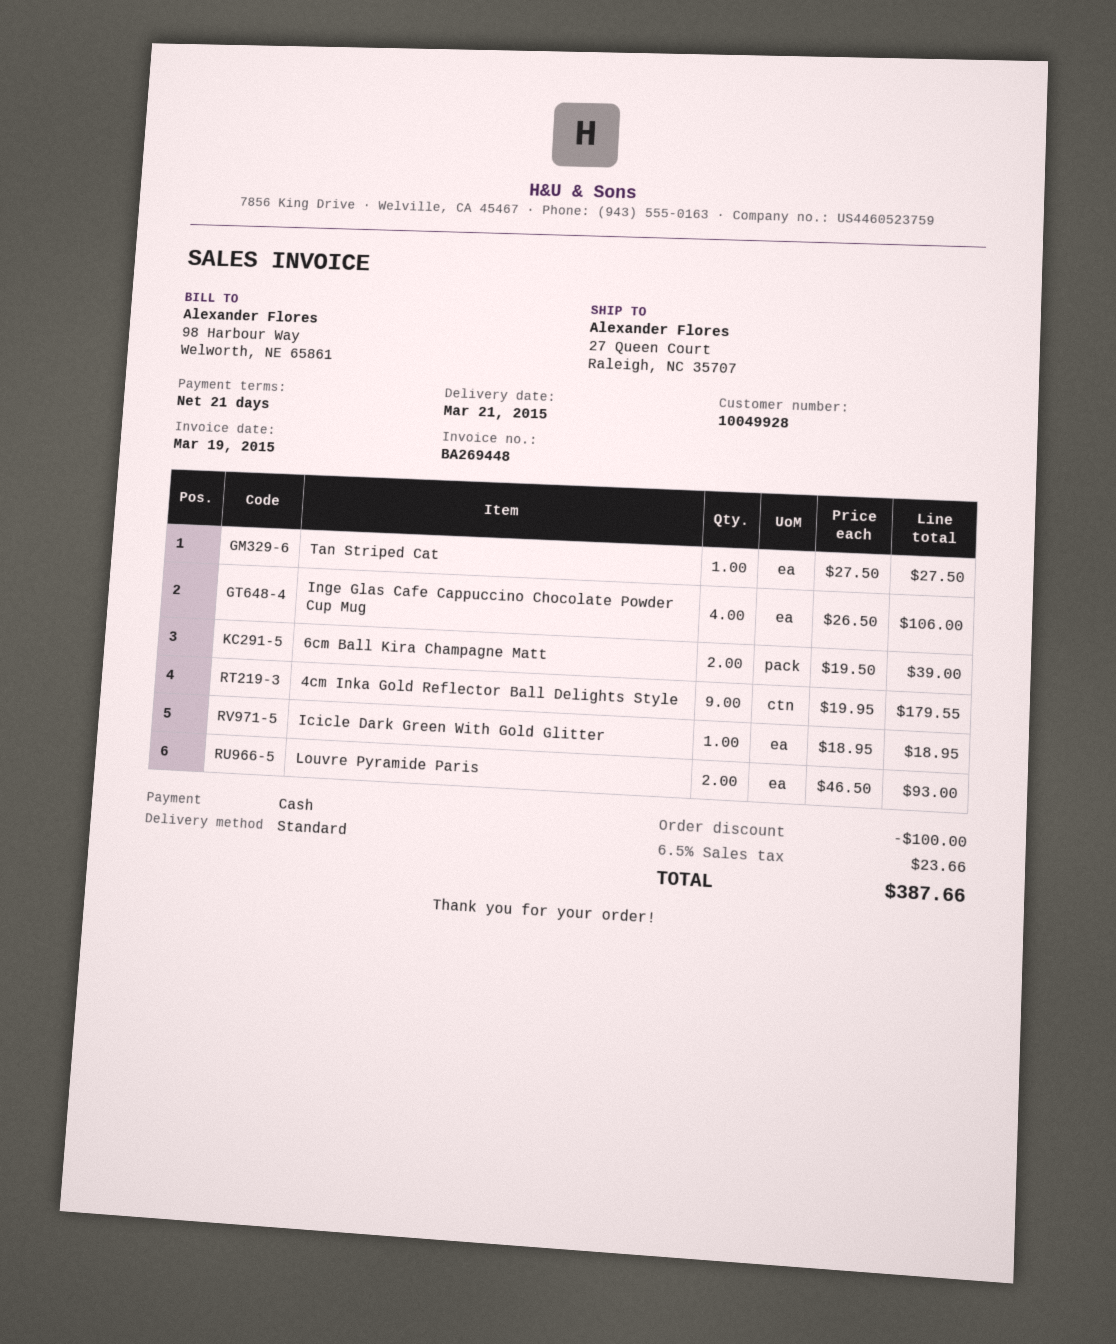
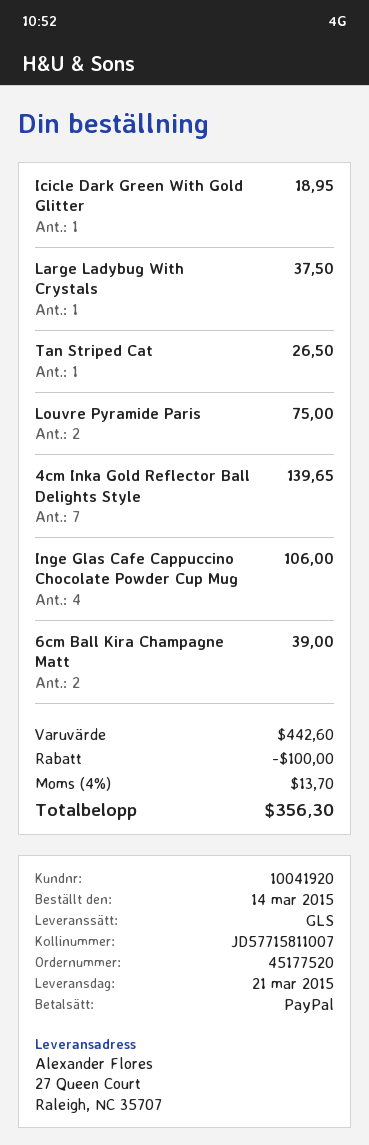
customer number: 10049928 -> 10041920
payment method: cash -> PayPal
shipping method: standard -> GLS
Tan Striped Cat: 1 for 27.50 -> 1 for 26.50
4cm Inka Gold Reflector Ball Delights Style: 9 for 179.55 -> 7 for 139.65
Louvre Pyramide Paris: 2 for 93.00 -> 2 for 75.00
Large Ladybug With Crystals: none -> 1 for 37.50
tax: 6.5% = 23.66 -> 4% = 13.70
total: 387.66 -> 356.30

